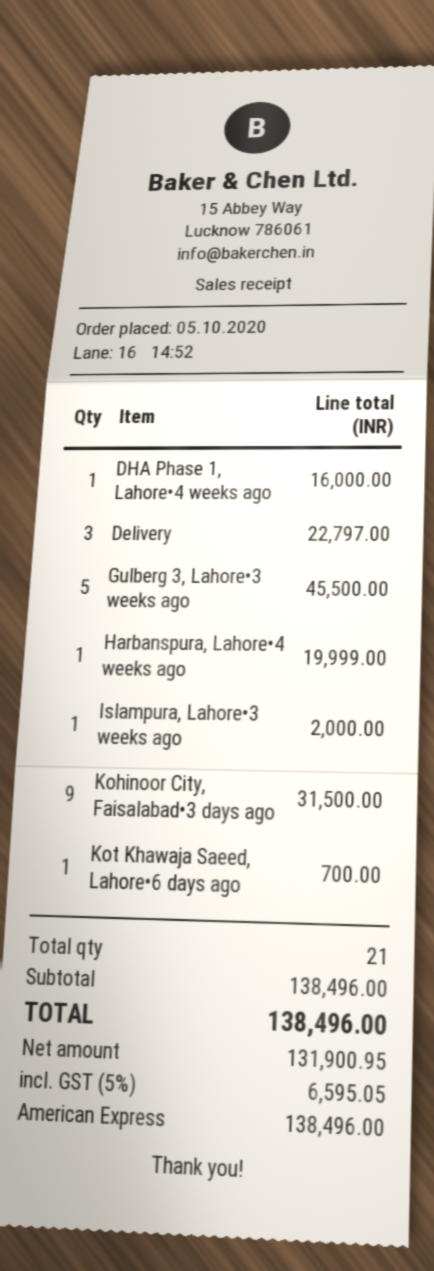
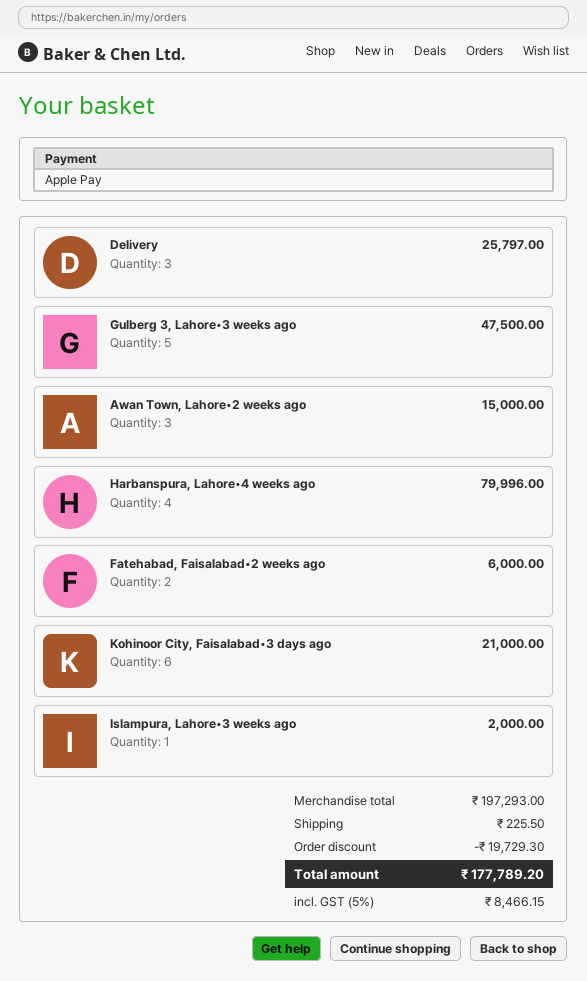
payment method: American Express -> Apple Pay
DHA Phase 1, Lahore•4 weeks ago: 1 for 16000.00 -> none
Delivery: 3 for 22797.00 -> 3 for 25797.00
Gulberg 3, Lahore•3 weeks ago: 5 for 45500.00 -> 5 for 47500.00
Harbanspura, Lahore•4 weeks ago: 1 for 19999.00 -> 4 for 79996.00
Kohinoor City, Faisalabad•3 days ago: 9 for 31500.00 -> 6 for 21000.00
Kot Khawaja Saeed, Lahore•6 days ago: 1 for 700.00 -> none
Awan Town, Lahore•2 weeks ago: none -> 3 for 15000.00
Fatehabad, Faisalabad•2 weeks ago: none -> 2 for 6000.00
subtotal: 138496.00 -> 197293.00
discount: none -> 19729.30
shipping: none -> 225.50
tax: 5% = 6595.05 -> 5% = 8466.15
total: 138496.00 -> 177789.20

